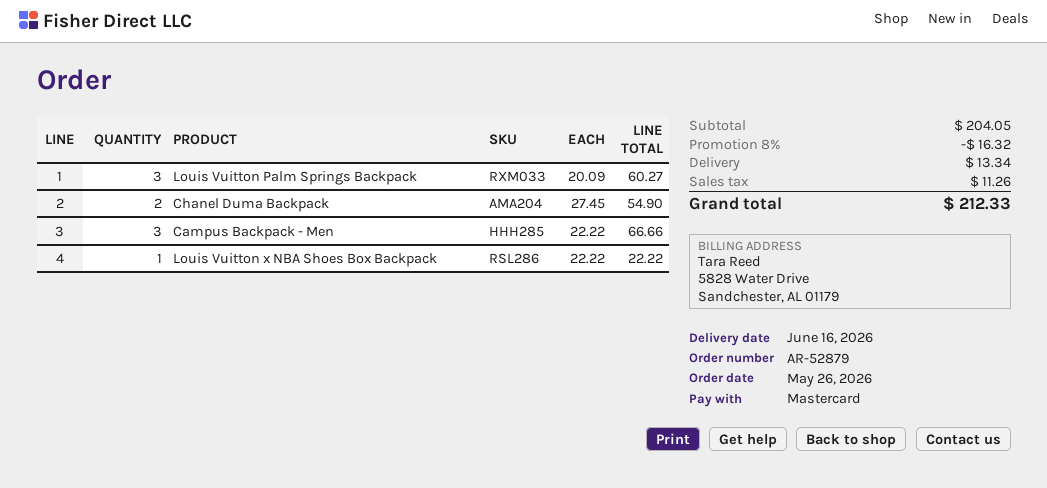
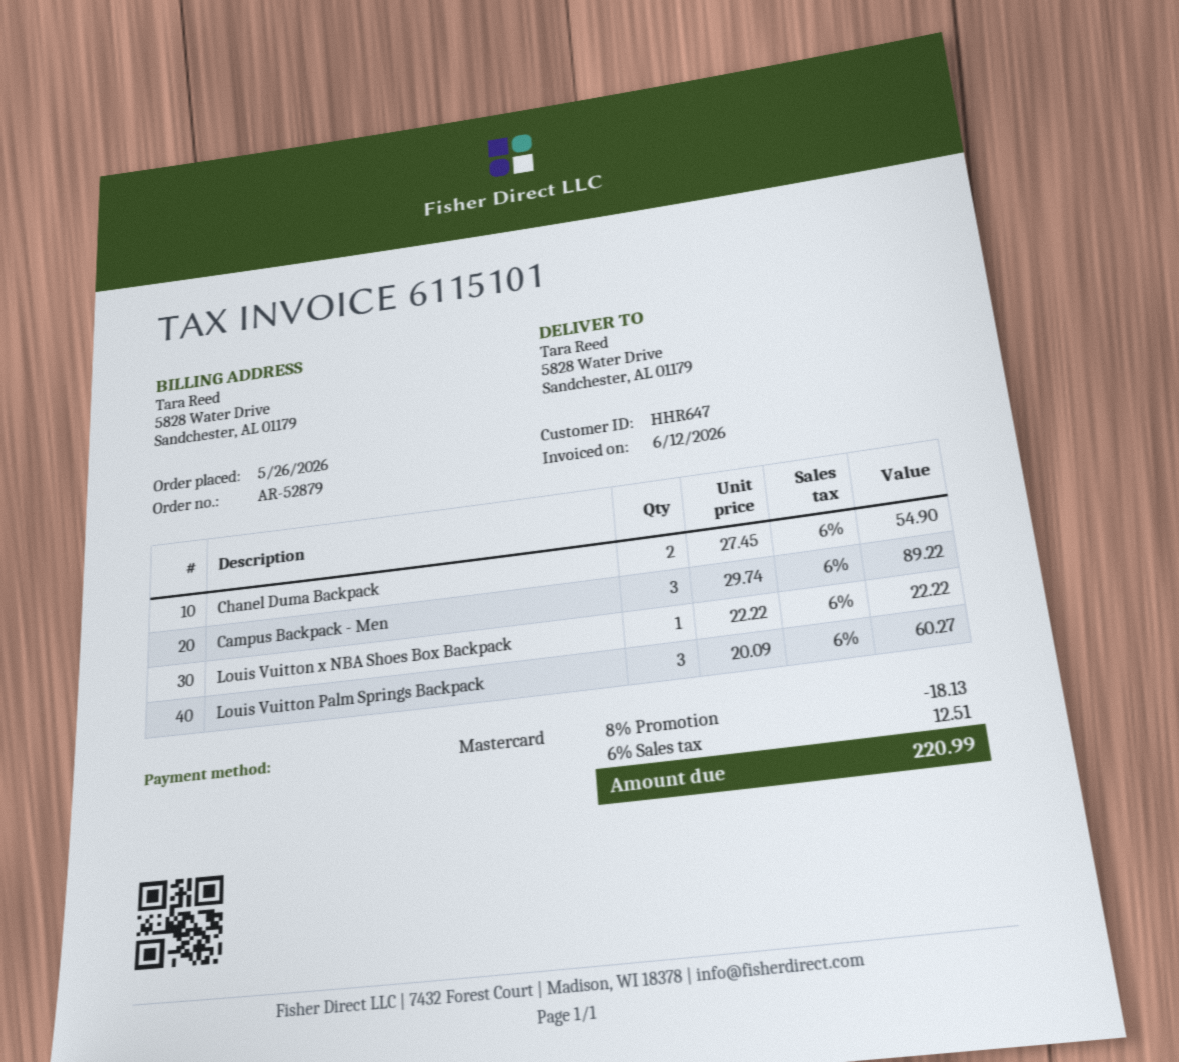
Campus Backpack - Men: 3 x 22.22 = 66.66 -> 3 x 29.74 = 89.22
discount: 8% = 16.32 -> 8% = 18.13
shipping: 13.34 -> none
tax: 11.26 -> 12.51
total: 212.33 -> 220.99

